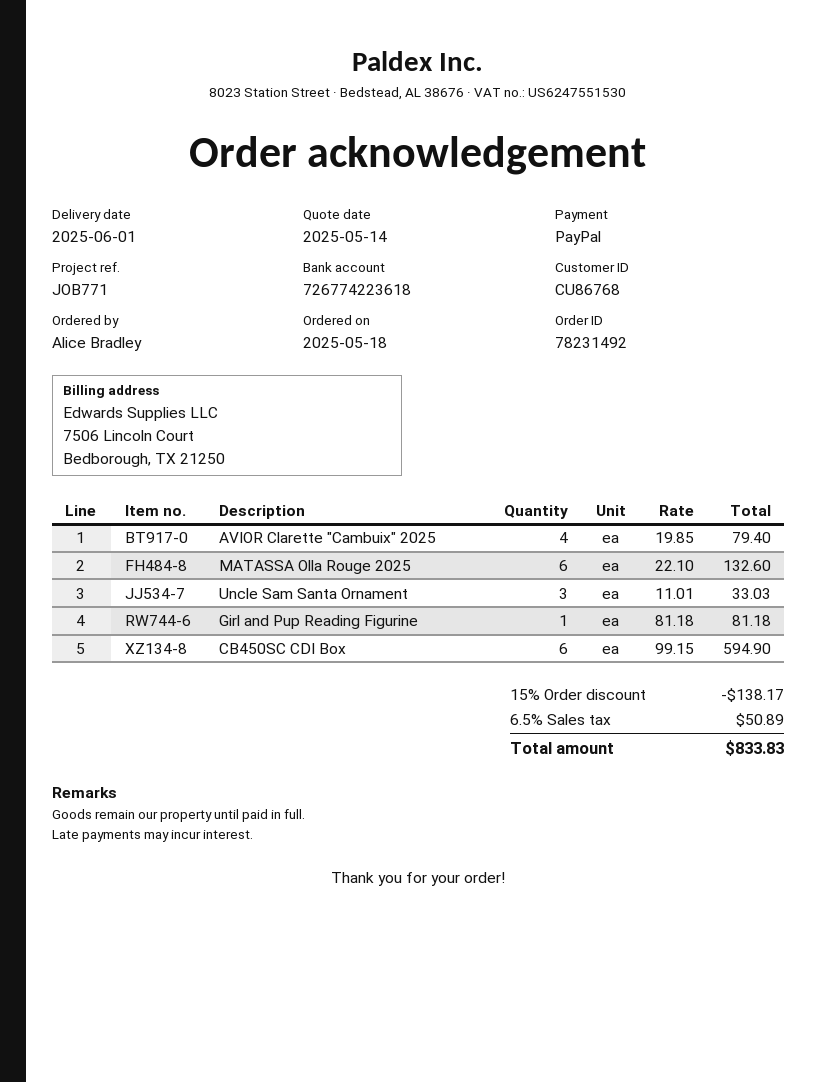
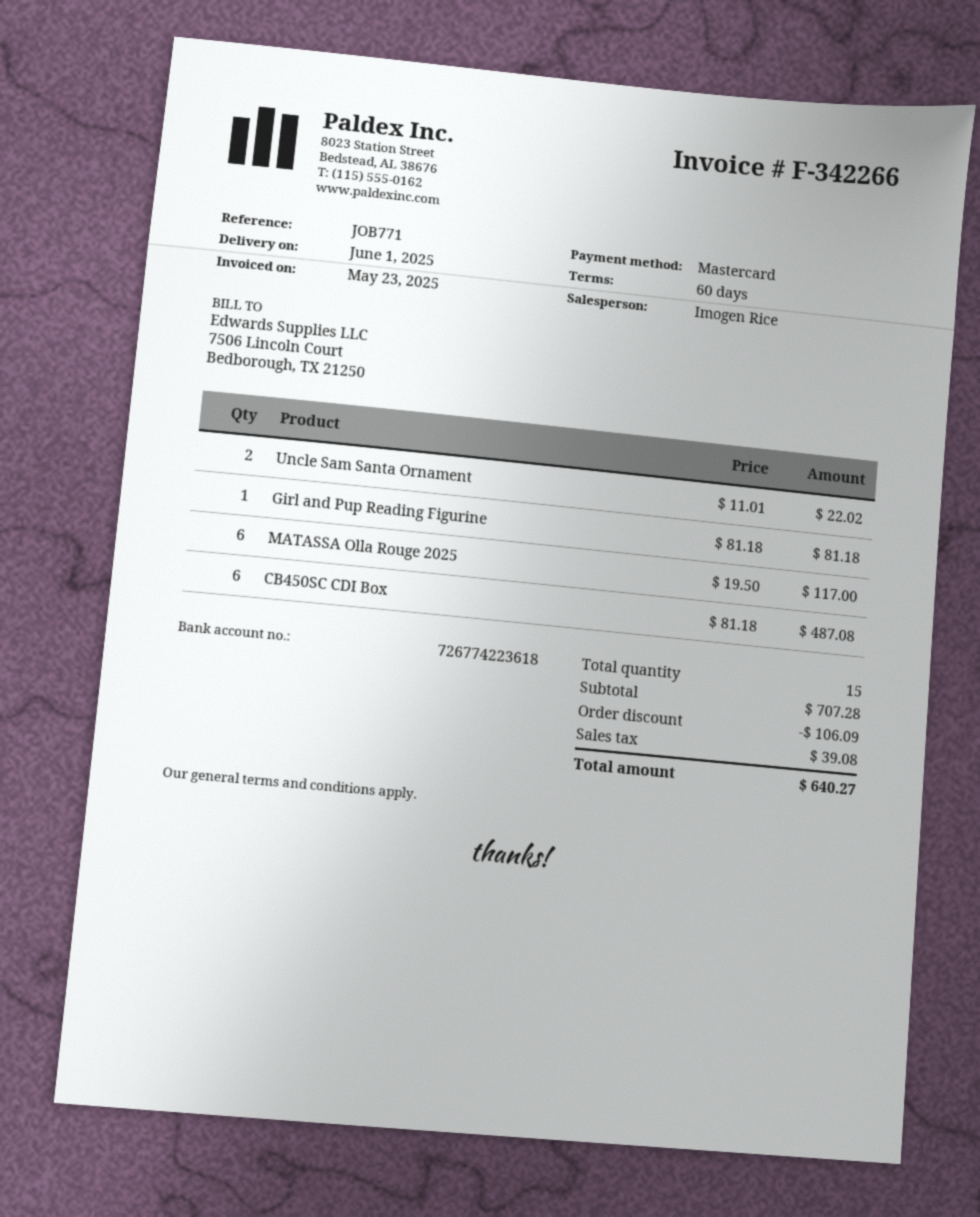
payment method: PayPal -> Mastercard
AVIOR Clarette "Cambuix" 2025: 4 x 19.85 = 79.40 -> none
MATASSA Olla Rouge 2025: 6 x 22.10 = 132.60 -> 6 x 19.50 = 117.00
Uncle Sam Santa Ornament: 3 x 11.01 = 33.03 -> 2 x 11.01 = 22.02
CB450SC CDI Box: 6 x 99.15 = 594.90 -> 6 x 81.18 = 487.08
discount: 138.17 -> 106.09
tax: 50.89 -> 39.08
total: 833.83 -> 640.27

